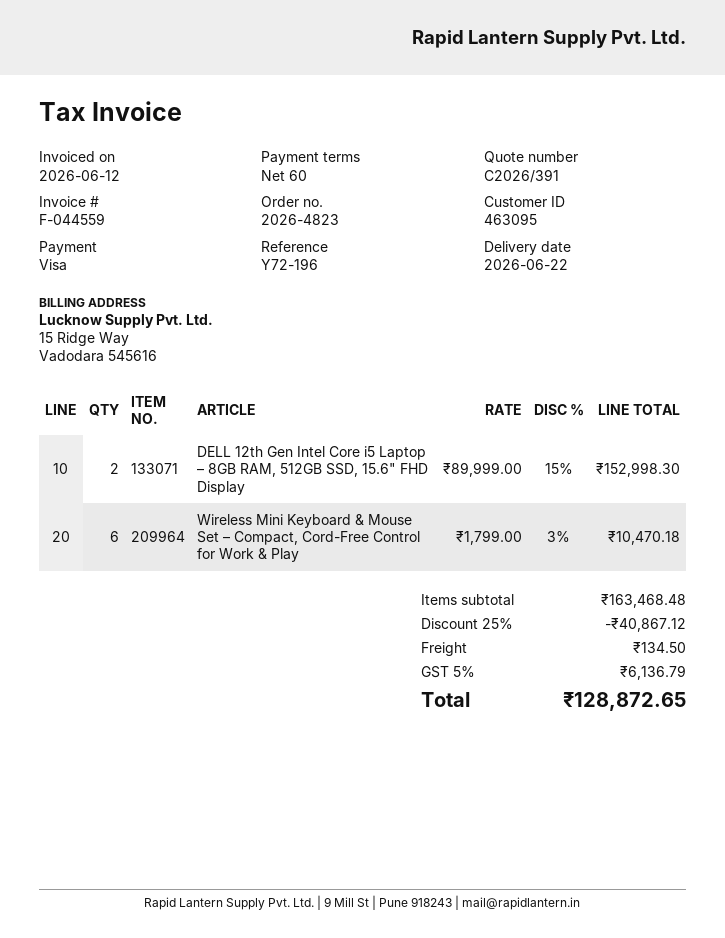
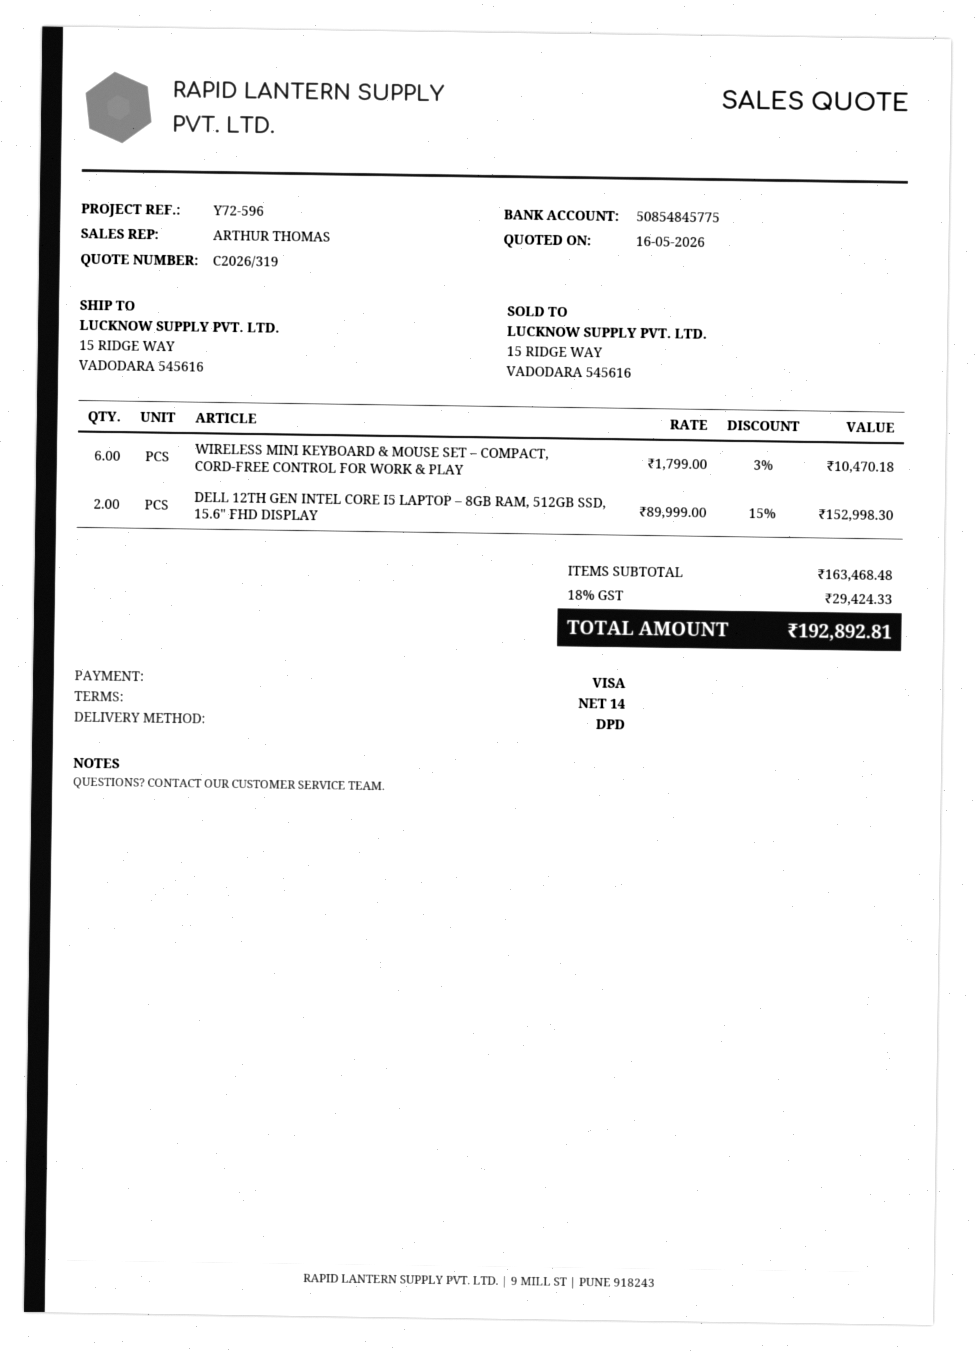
quote number: C2026/391 -> C2026/319
payment terms: 60 days -> 14 days
reference: Y72-196 -> Y72-596
discount: 25% = 40867.12 -> none
shipping: 134.50 -> none
tax: 5% = 6136.79 -> 18% = 29424.33
total: 128872.65 -> 192892.81

